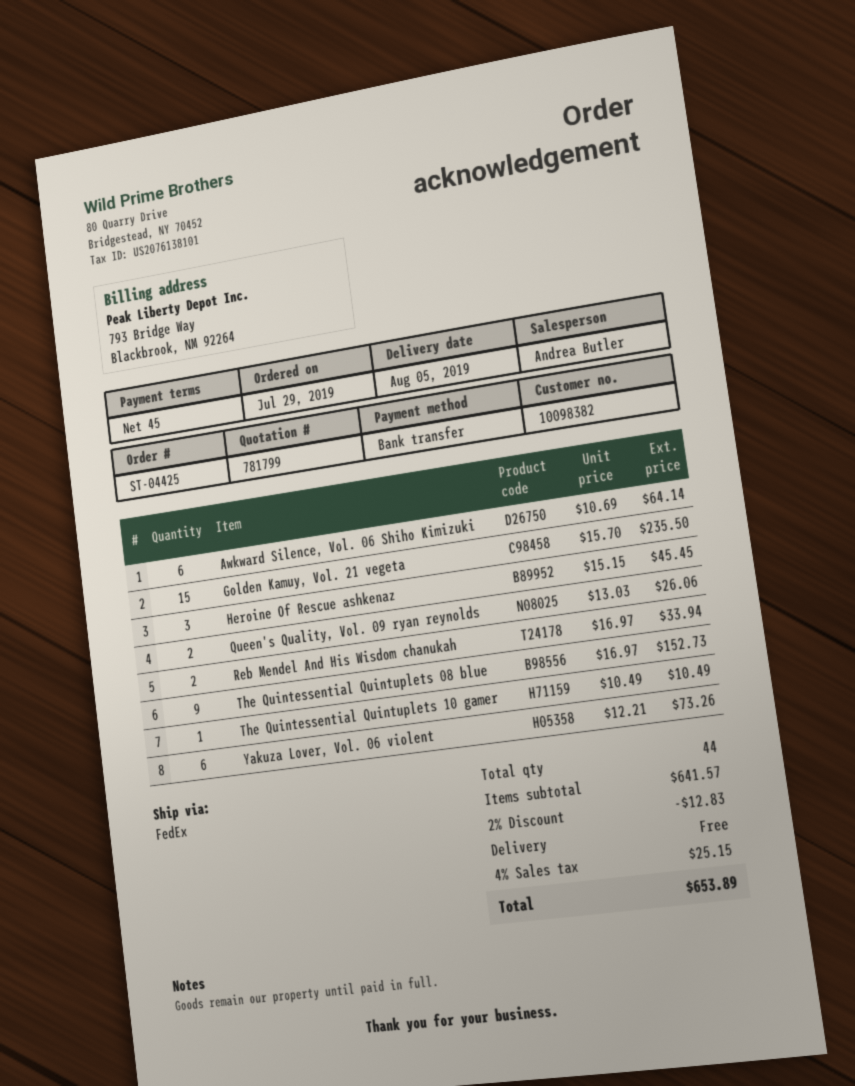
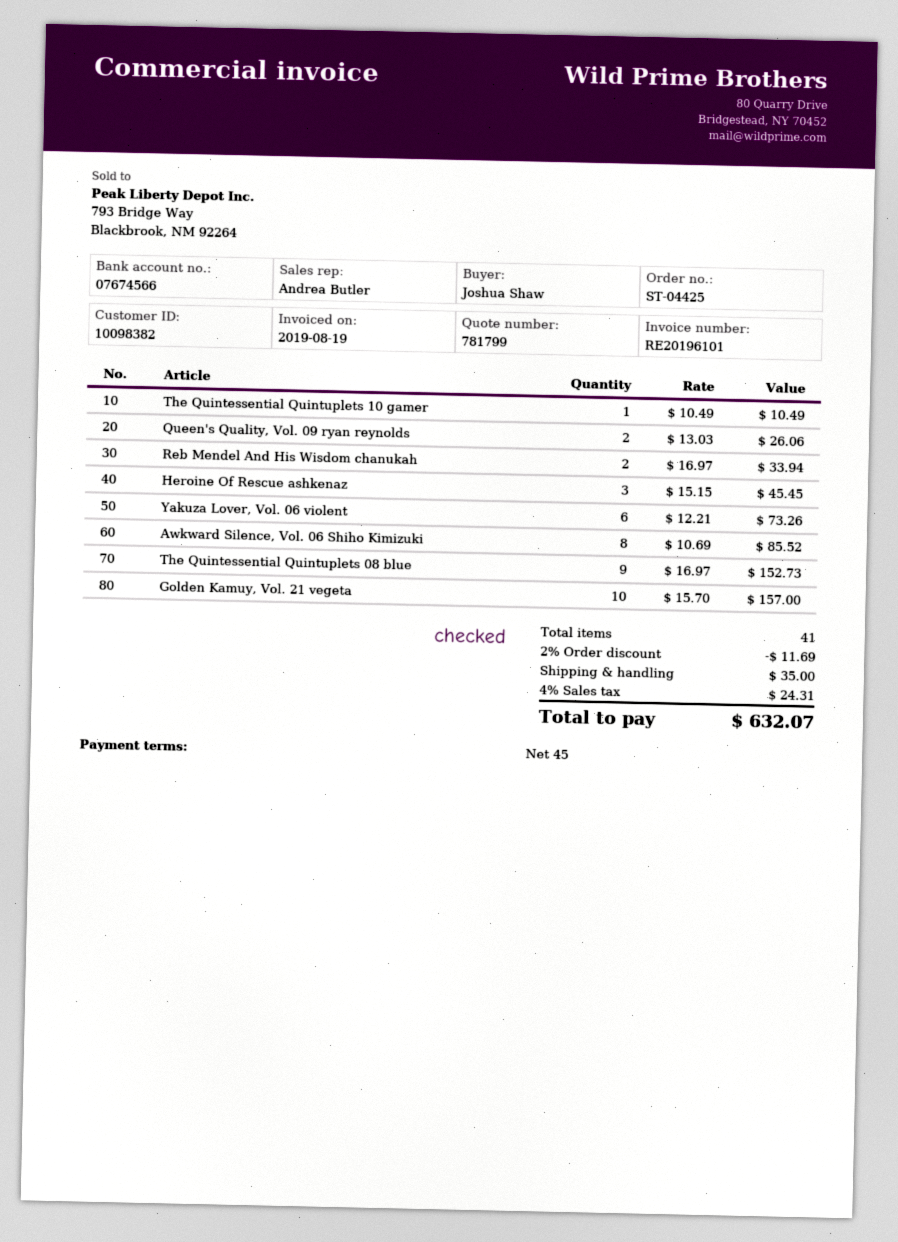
Awkward Silence, Vol. 06 Shiho Kimizuki: 6 x 10.69 = 64.14 -> 8 x 10.69 = 85.52
Golden Kamuy, Vol. 21 vegeta: 15 x 15.70 = 235.50 -> 10 x 15.70 = 157.00
total quantity: 44 -> 41
discount: 2% = 12.83 -> 2% = 11.69
shipping: 0.00 -> 35.00
tax: 4% = 25.15 -> 4% = 24.31
total: 653.89 -> 632.07

